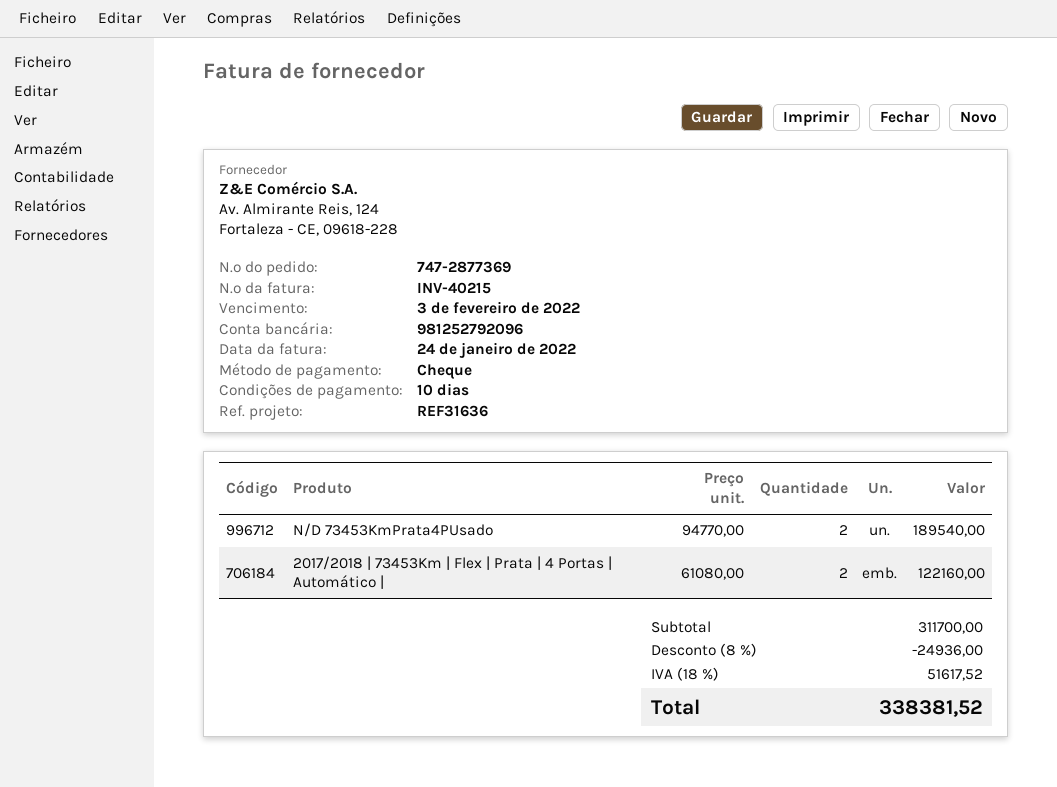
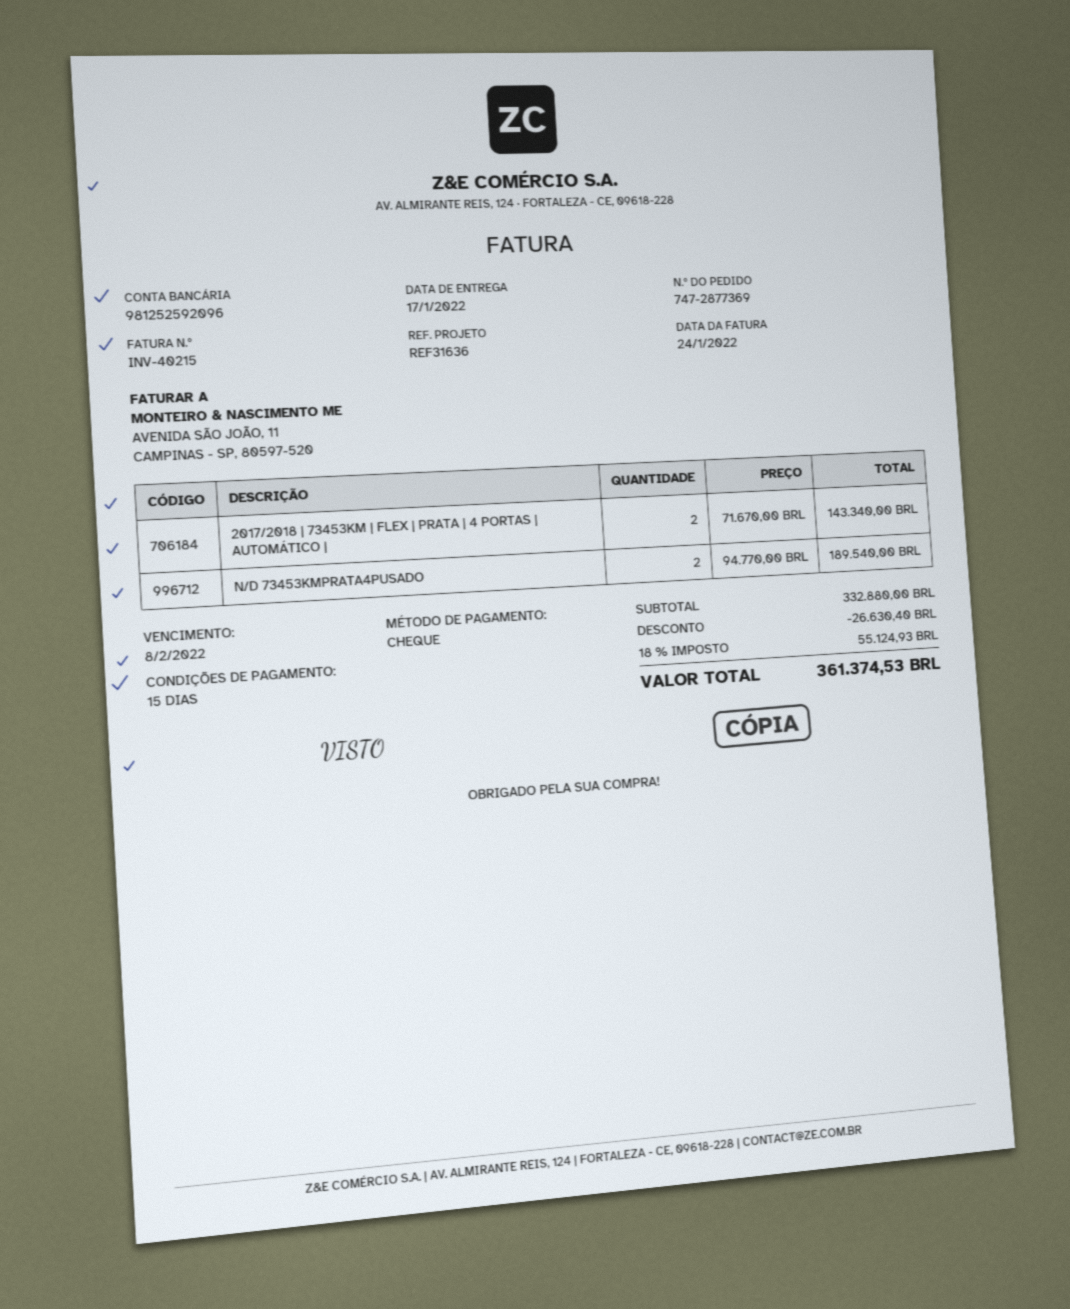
payment terms: 10 days -> 15 days
due date: 2022-02-03 -> 2022-02-08
bank account: 981252792096 -> 981252592096
2017/2018 | 73453Km | Flex | Prata | 4 Portas | Automático |: 2 x 61080.00 = 122160.00 -> 2 x 71670.00 = 143340.00
subtotal: 311700.00 -> 332880.00
discount: 24936.00 -> 26630.40
tax: 18% = 51617.52 -> 18% = 55124.93
total: 338381.52 -> 361374.53

